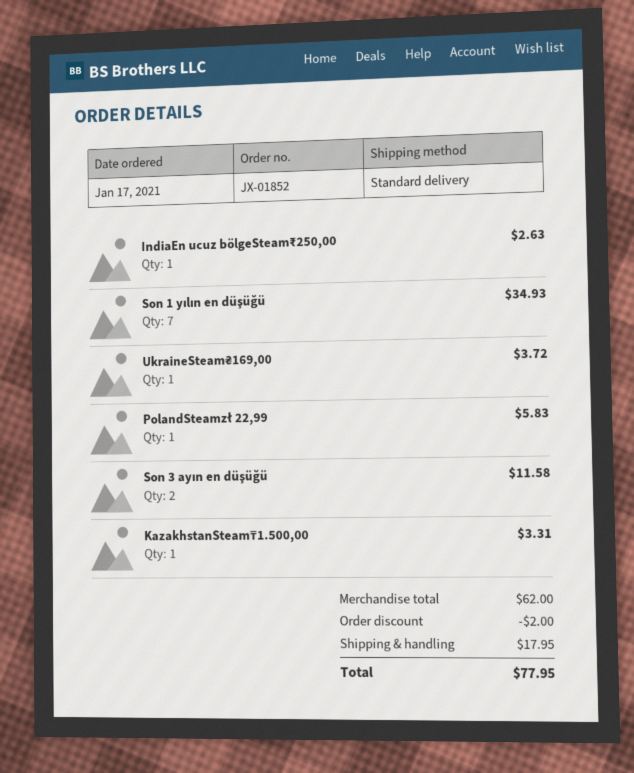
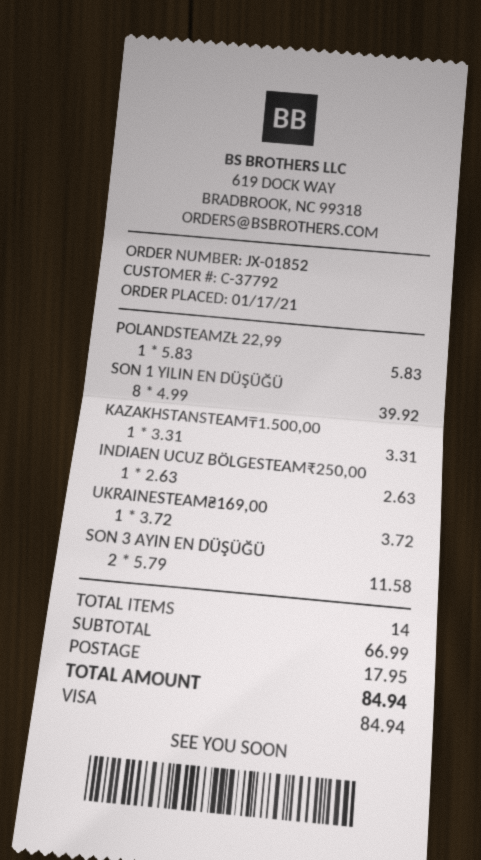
Son 1 yılın en düşüğü: 7 for 34.93 -> 8 for 39.92
subtotal: 62.00 -> 66.99
discount: 2.00 -> none
total: 77.95 -> 84.94

